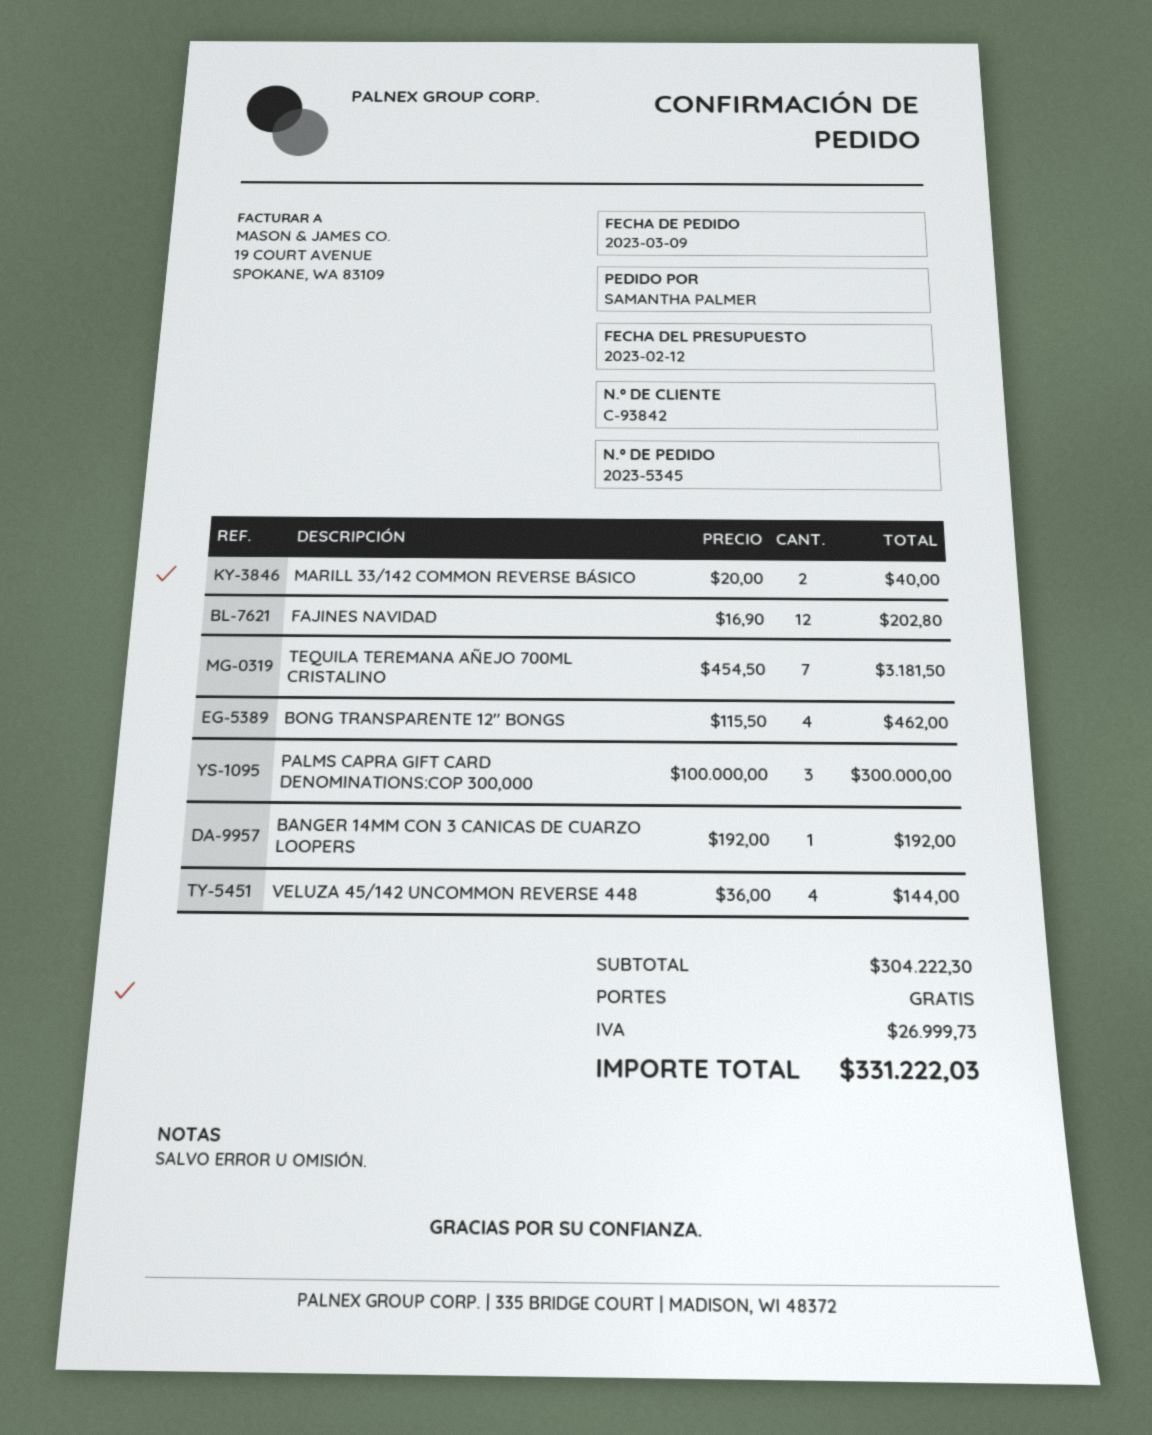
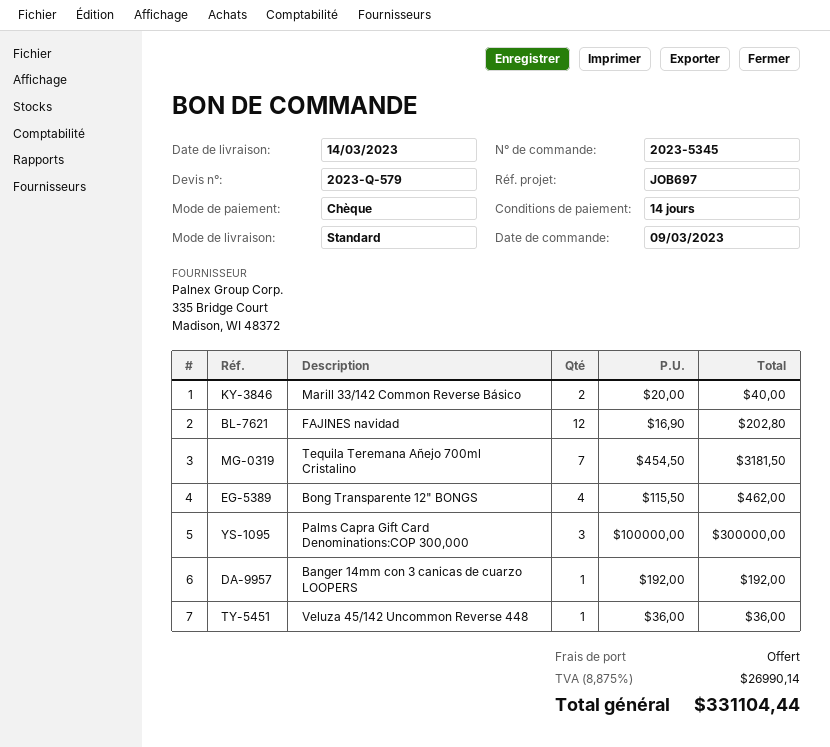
VELUZA 45/142 UNCOMMON REVERSE 448: 4 x 36.00 = 144.00 -> 1 x 36.00 = 36.00
tax: 26999.73 -> 26990.14
total: 331222.03 -> 331104.44

